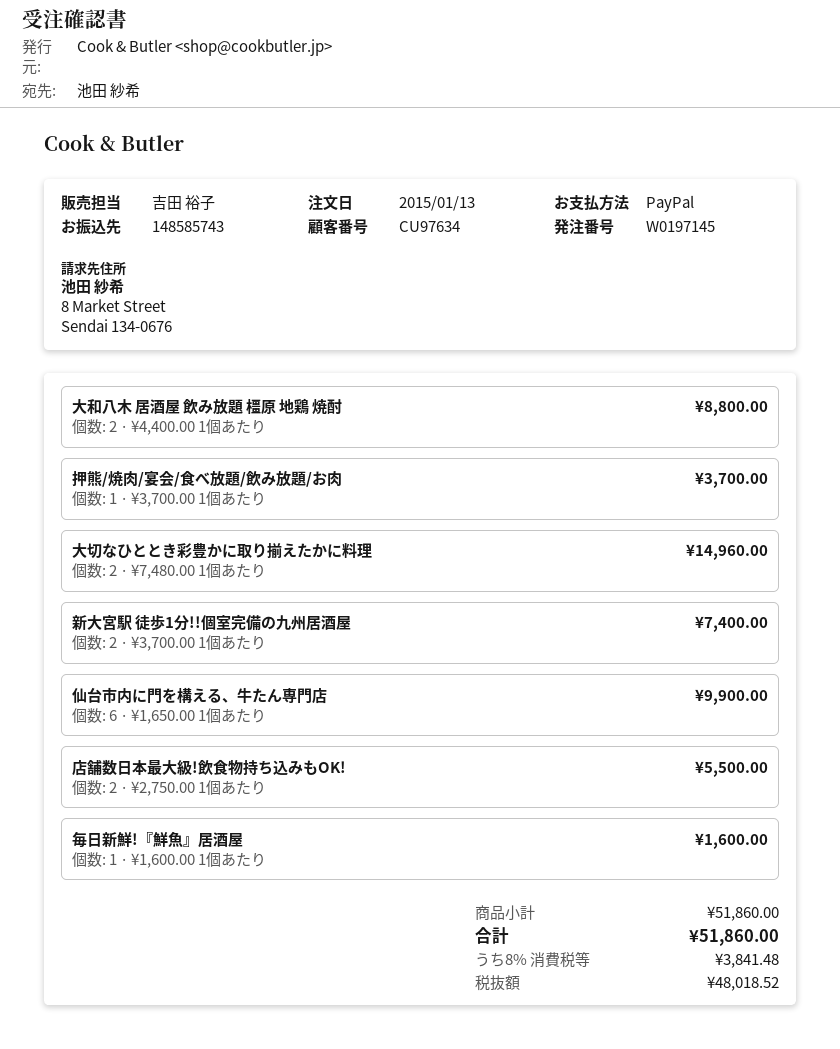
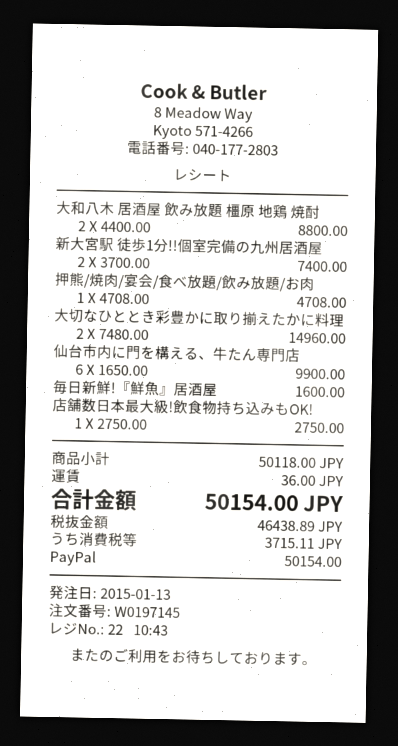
押熊/焼肉/宴会/食べ放題/飲み放題/お肉: 1 x 3700.00 = 3700.00 -> 1 x 4708.00 = 4708.00
店舗数日本最大級!飲食物持ち込みもOK!: 2 x 2750.00 = 5500.00 -> 1 x 2750.00 = 2750.00
subtotal: 51860.00 -> 50118.00
shipping: none -> 36.00
net: 48018.52 -> 46438.89
tax: 3841.48 -> 3715.11
total: 51860.00 -> 50154.00

